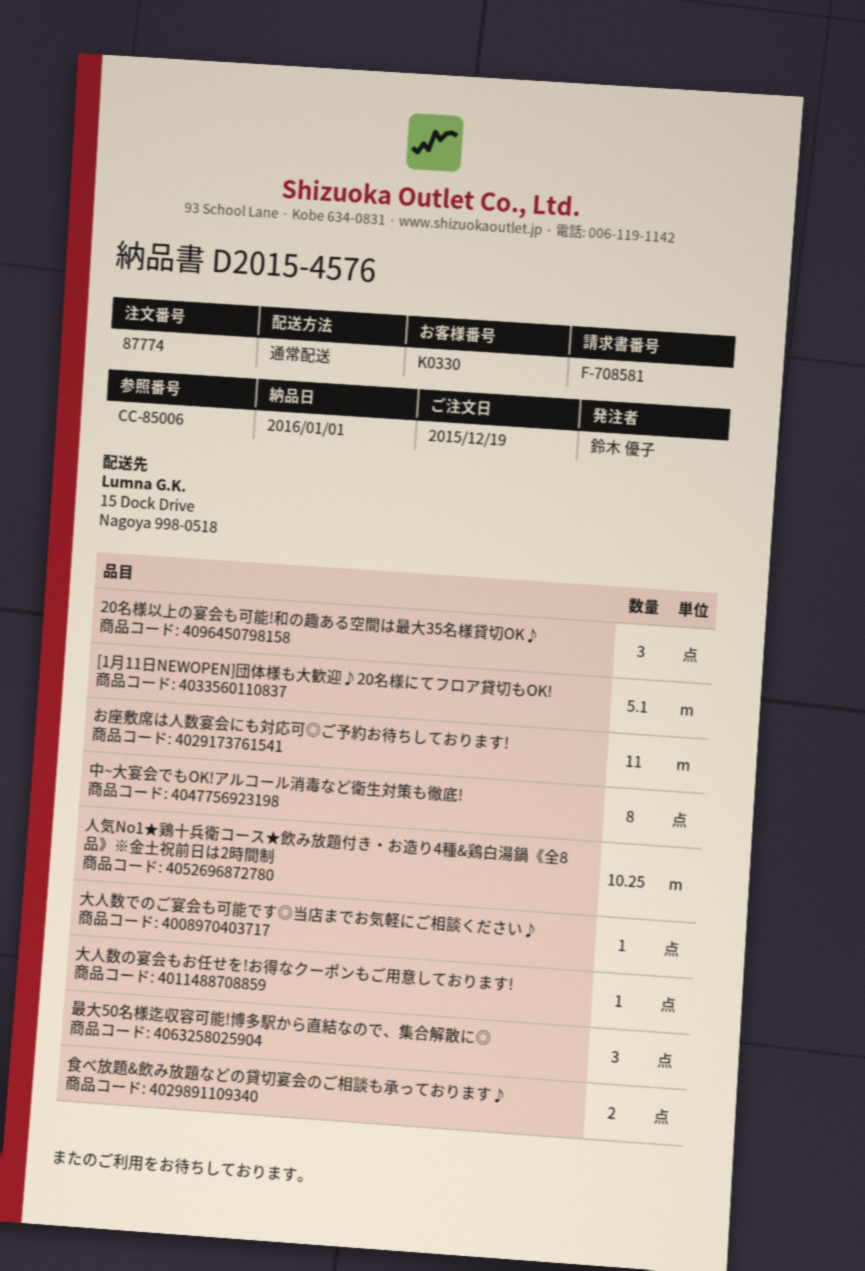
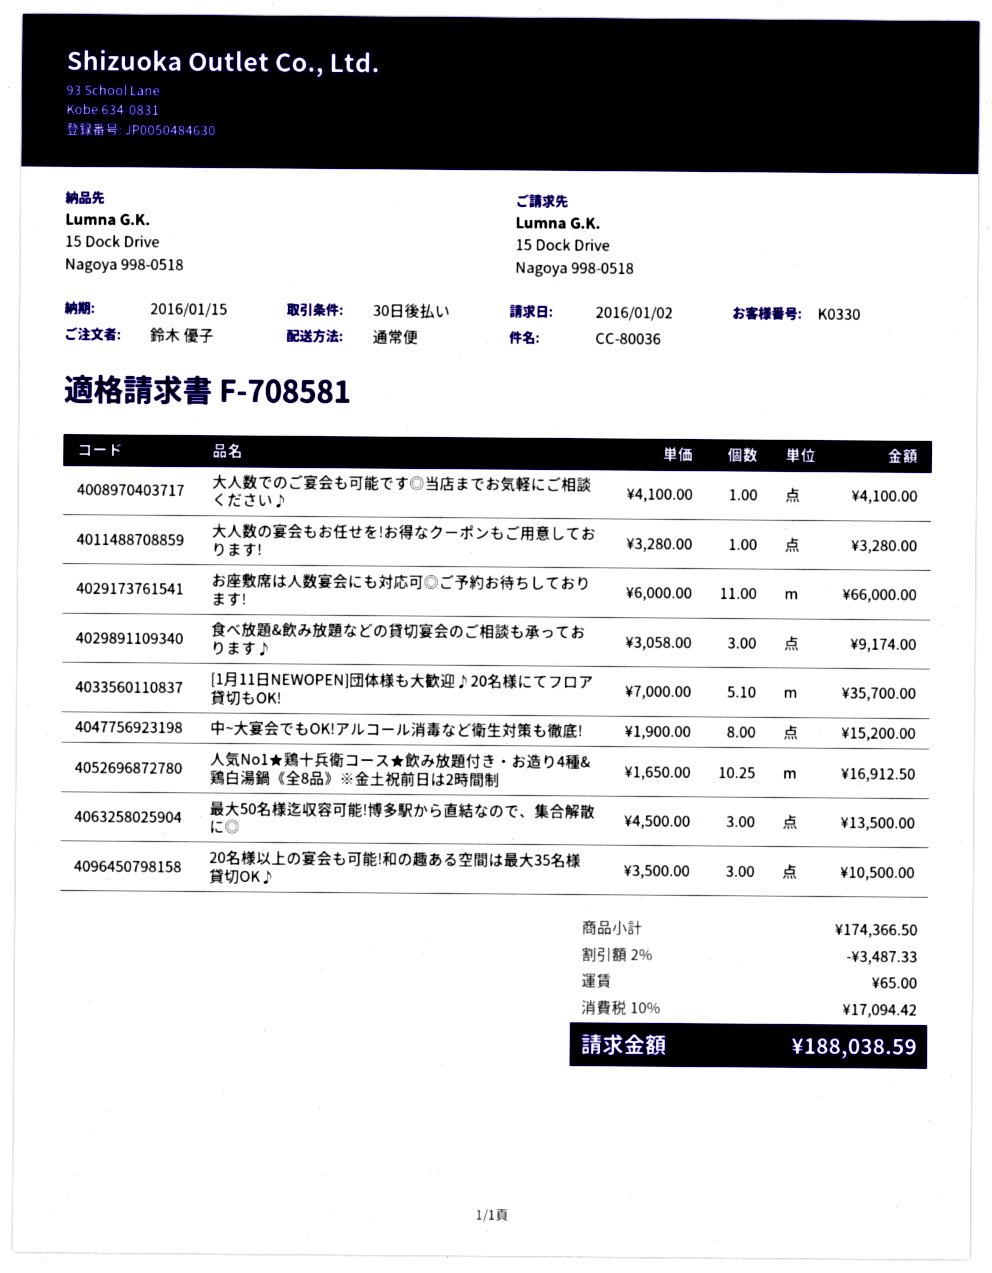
delivery date: 2016-01-01 -> 2016-01-15
reference: CC-85006 -> CC-80036
食べ放題&飲み放題などの貸切宴会のご相談も承っております♪: 2 -> 3

